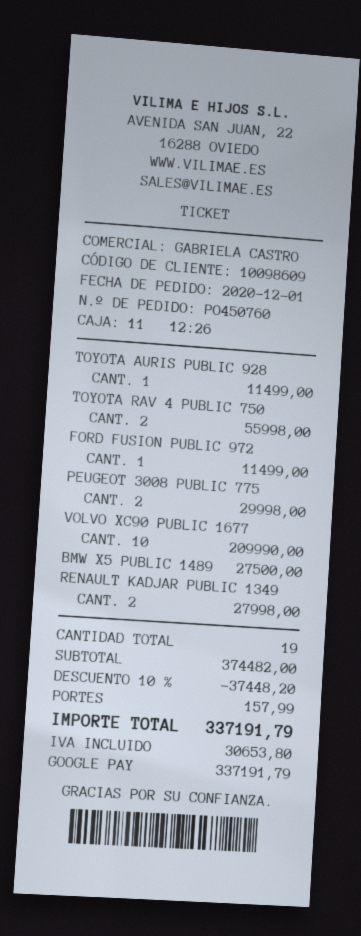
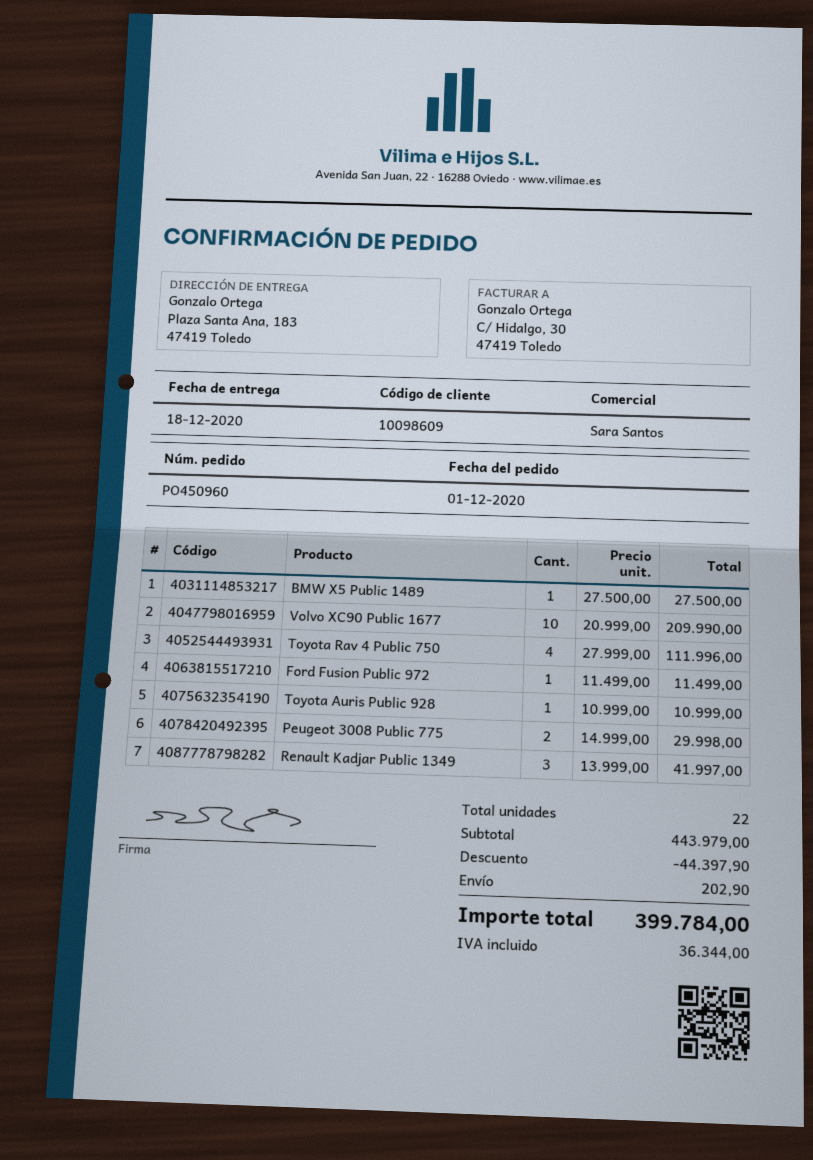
order number: PO450760 -> PO450960
sales rep: GABRIELA CASTRO -> Sara Santos
TOYOTA AURIS PUBLIC 928: 1 for 11499.00 -> 1 for 10999.00
TOYOTA RAV 4 PUBLIC 750: 2 for 55998.00 -> 4 for 111996.00
RENAULT KADJAR PUBLIC 1349: 2 for 27998.00 -> 3 for 41997.00
total quantity: 19 -> 22
subtotal: 374482.00 -> 443979.00
discount: 37448.20 -> 44397.90
shipping: 157.99 -> 202.90
tax: 30653.80 -> 36344.00
total: 337191.79 -> 399784.00

